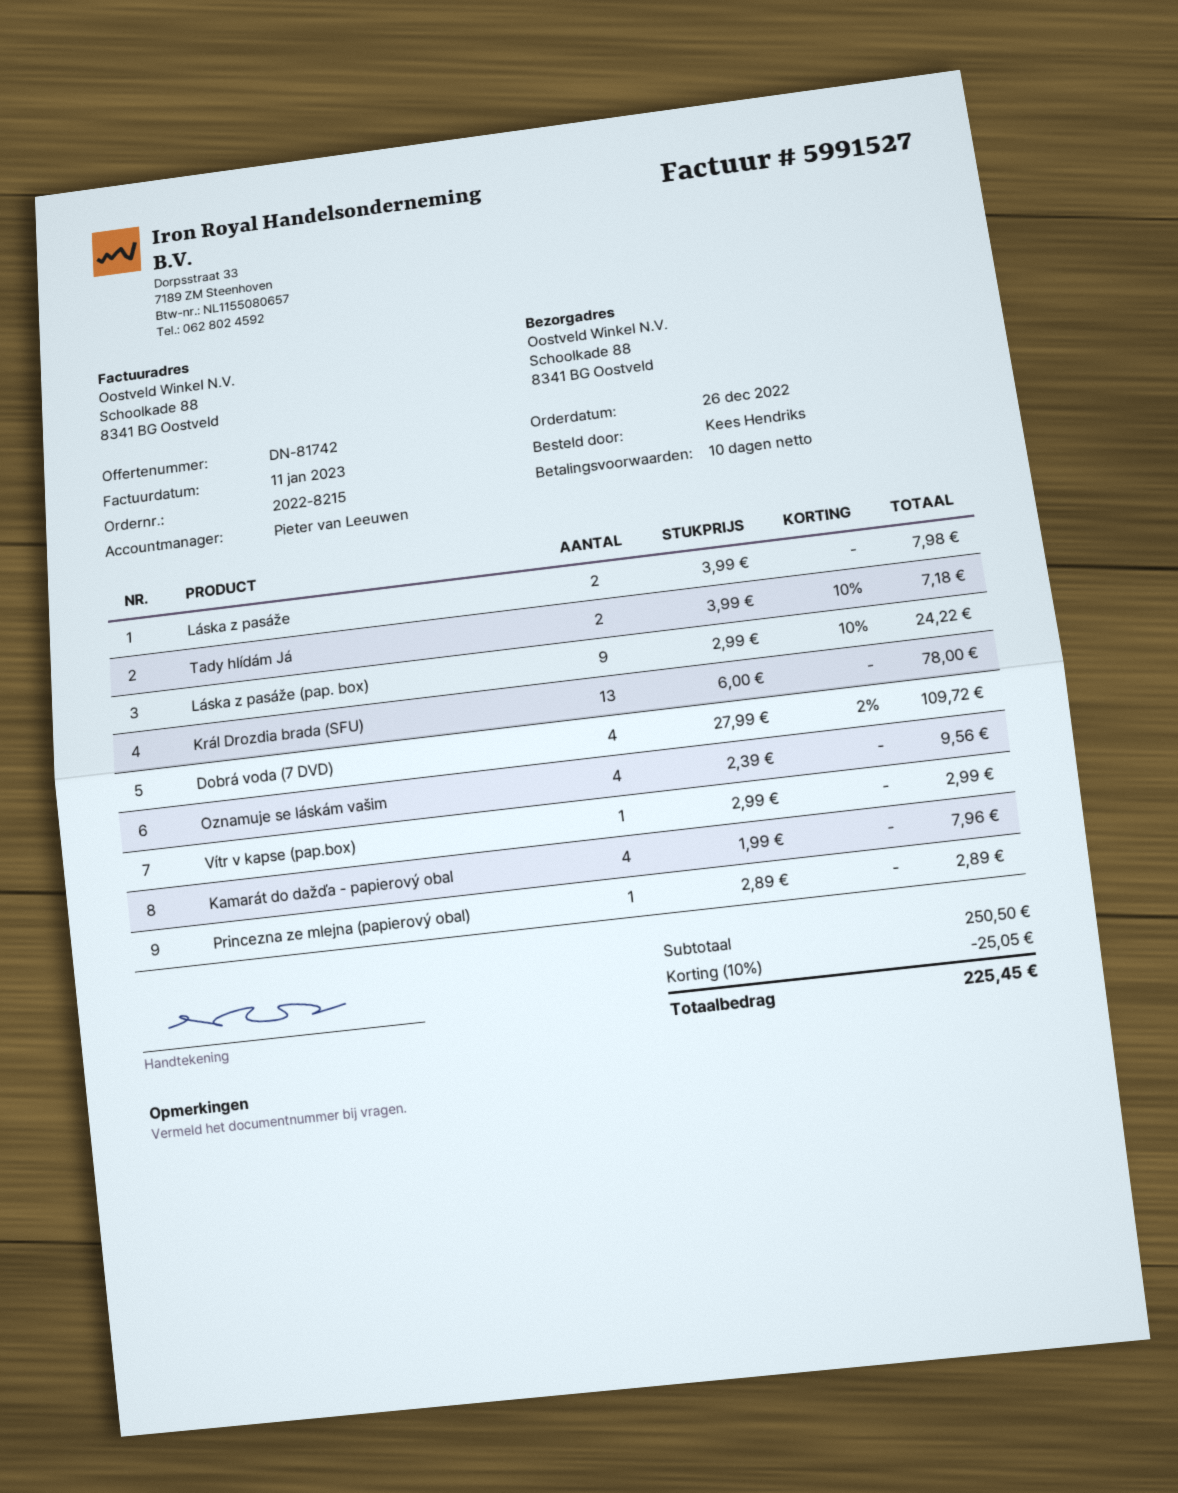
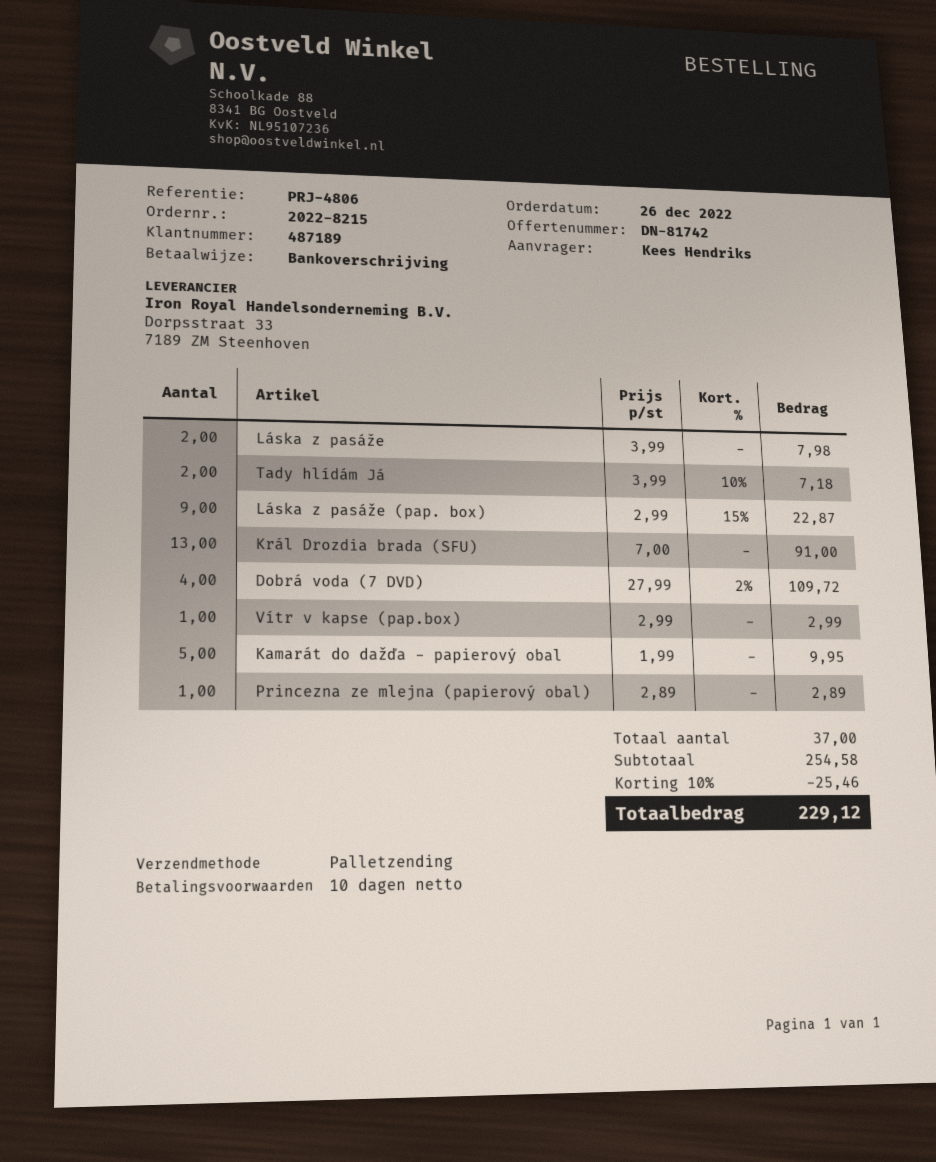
Láska z pasáže (pap. box): 9 x 2.99 - 10% = 24.22 -> 9 x 2.99 - 15% = 22.87
Král Drozdia brada (SFU): 13 x 6.00 = 78.00 -> 13 x 7.00 = 91.00
Oznamuje se láskám vašim: 4 x 2.39 = 9.56 -> none
Kamarát do dažďa - papierový obal: 4 x 1.99 = 7.96 -> 5 x 1.99 = 9.95
subtotal: 250.50 -> 254.58
discount: 10% = 25.05 -> 10% = 25.46
total: 225.45 -> 229.12

